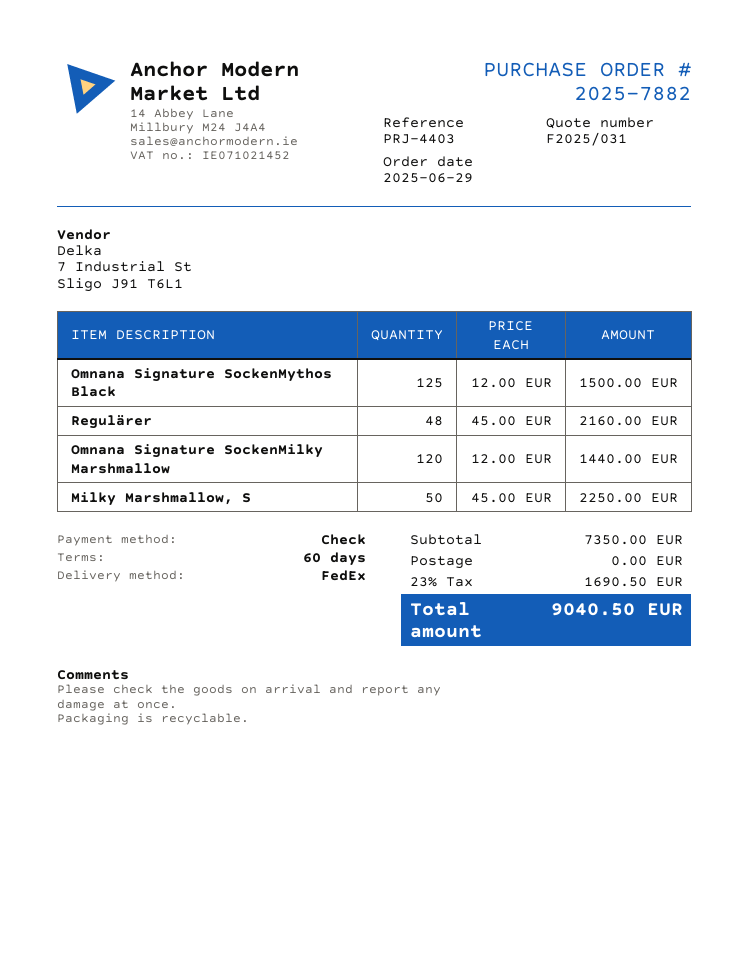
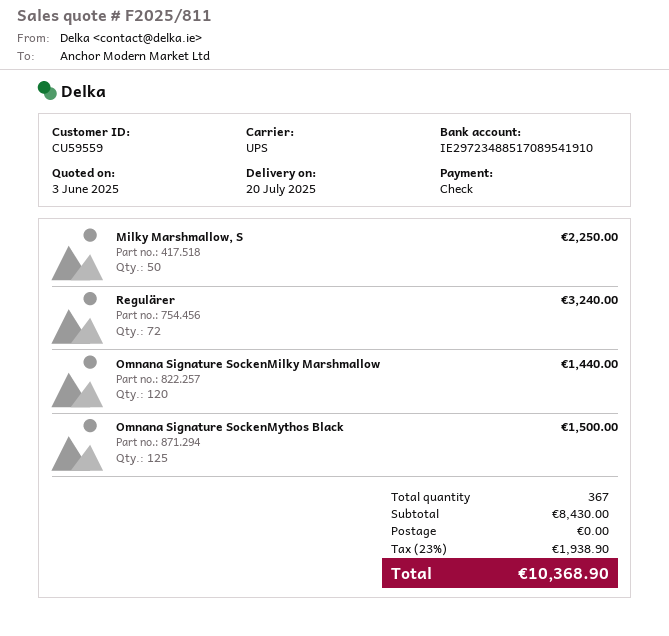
quote number: F2025/031 -> F2025/811
shipping method: FedEx -> UPS
Regulärer: 48 for 2160.00 -> 72 for 3240.00
subtotal: 7350.00 -> 8430.00
tax: 23% = 1690.50 -> 23% = 1938.90
total: 9040.50 -> 10368.90

